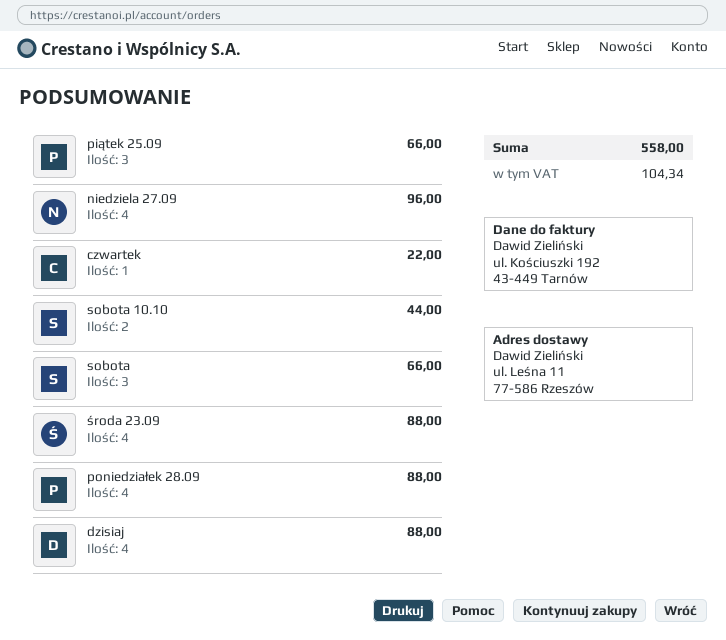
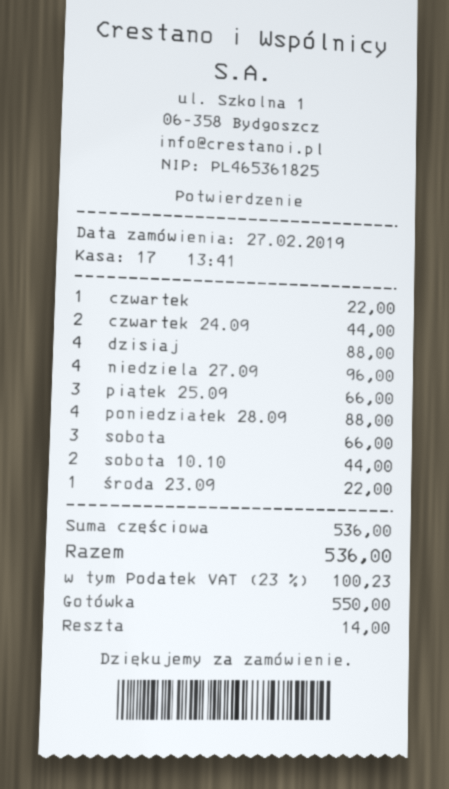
środa 23.09: 4 for 88.00 -> 1 for 22.00
czwartek 24.09: none -> 2 for 44.00
tax: 104.34 -> 100.23
total: 558.00 -> 536.00

